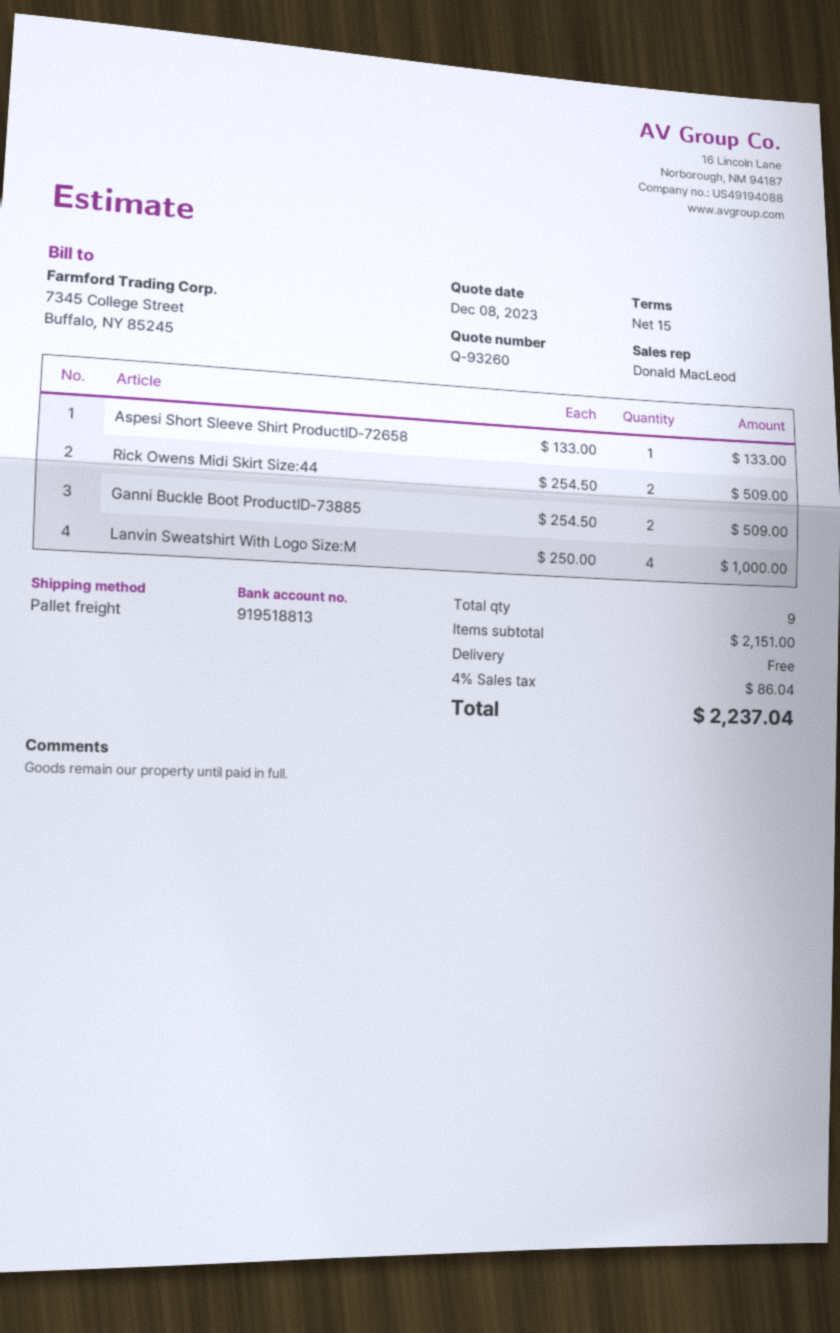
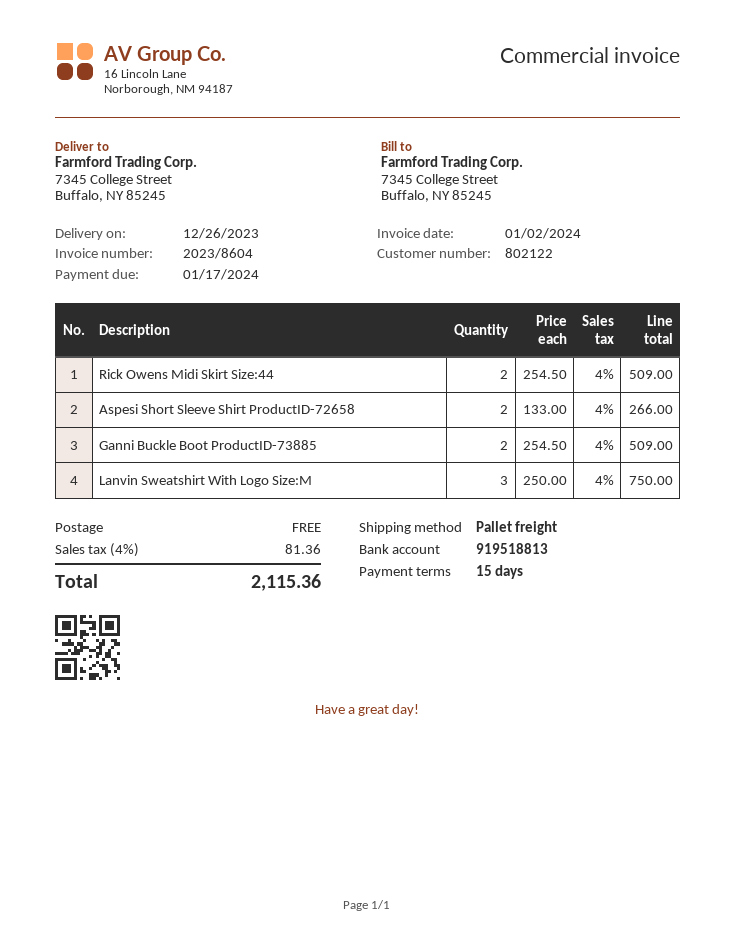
Aspesi Short Sleeve Shirt ProductID-72658: 1 x 133.00 = 133.00 -> 2 x 133.00 = 266.00
Lanvin Sweatshirt With Logo Size:M: 4 x 250.00 = 1000.00 -> 3 x 250.00 = 750.00
tax: 4% = 86.04 -> 4% = 81.36
total: 2237.04 -> 2115.36

